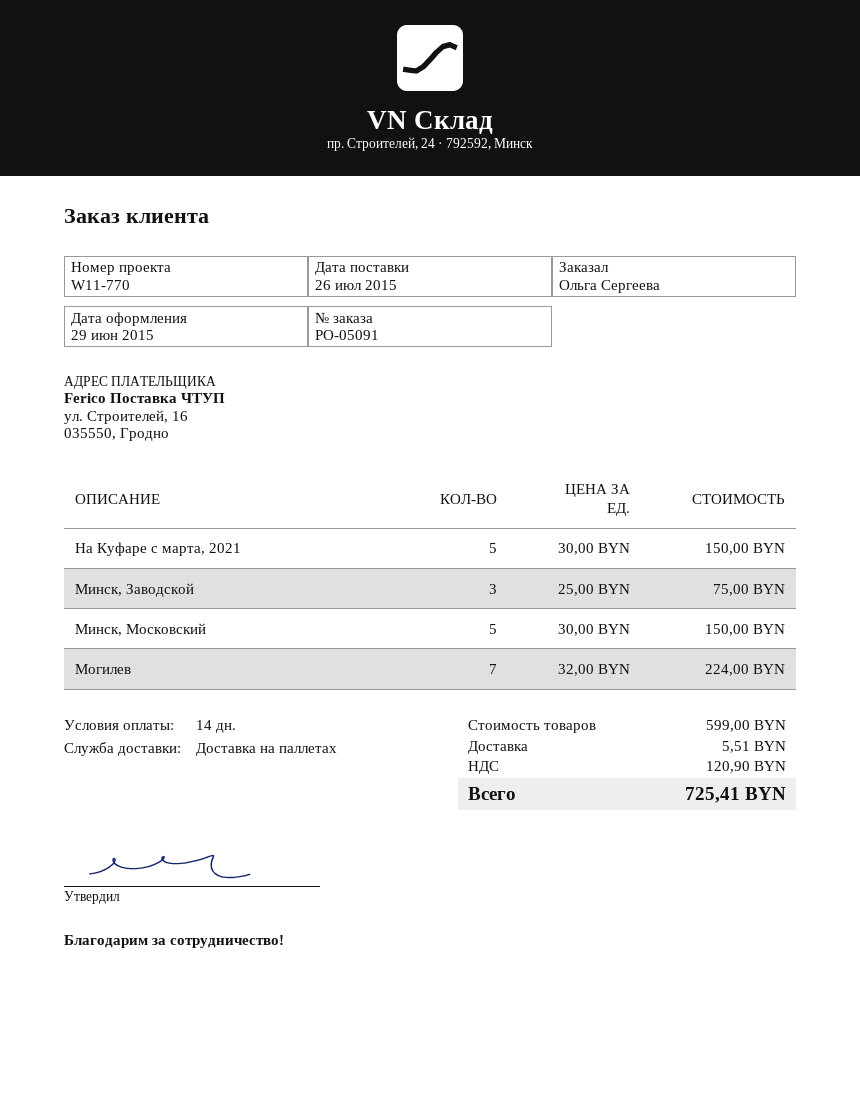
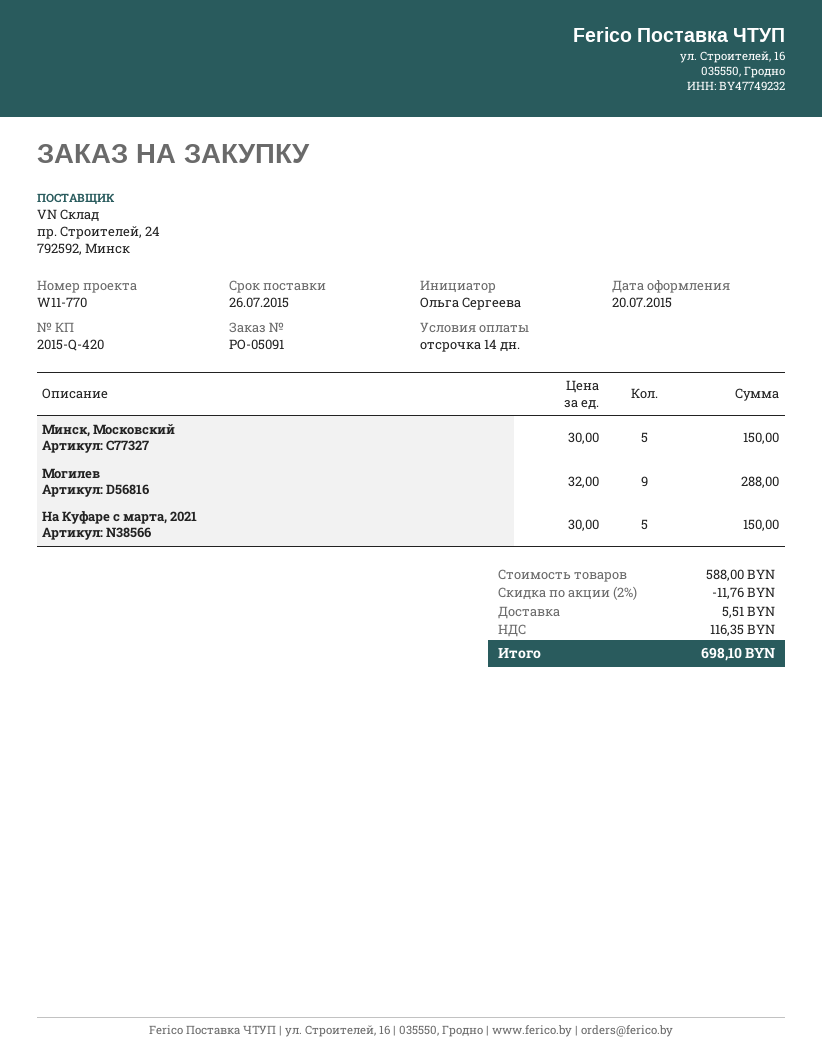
order date: 2015-06-29 -> 2015-07-20
Минск, Заводской: 3 x 25.00 = 75.00 -> none
Могилев: 7 x 32.00 = 224.00 -> 9 x 32.00 = 288.00
subtotal: 599.00 -> 588.00
discount: none -> 2% = 11.76
tax: 120.90 -> 116.35
total: 725.41 -> 698.10

